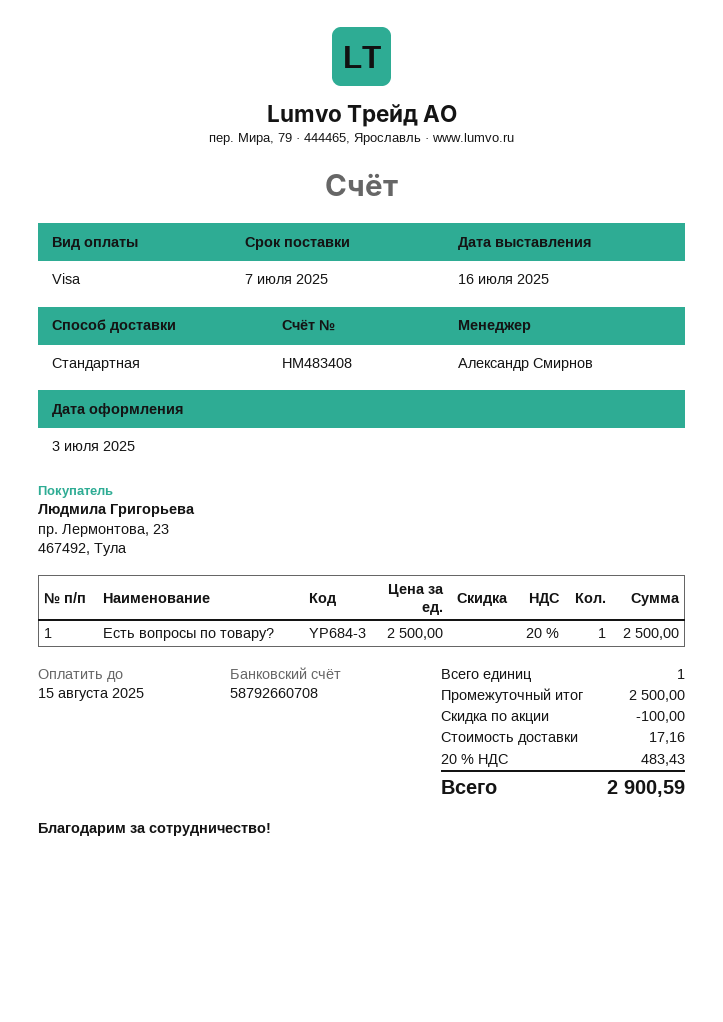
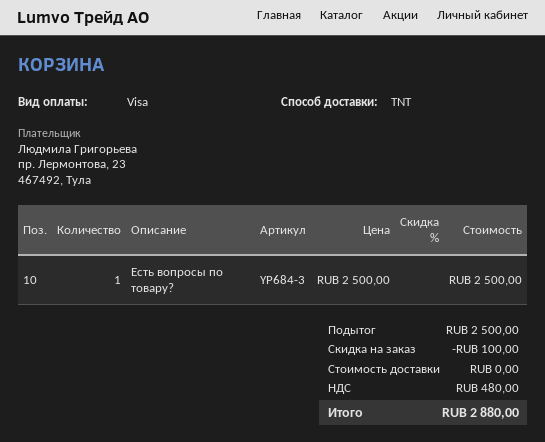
shipping method: standard -> TNT
shipping: 17.16 -> 0.00
tax: 483.43 -> 480.00
total: 2900.59 -> 2880.00

